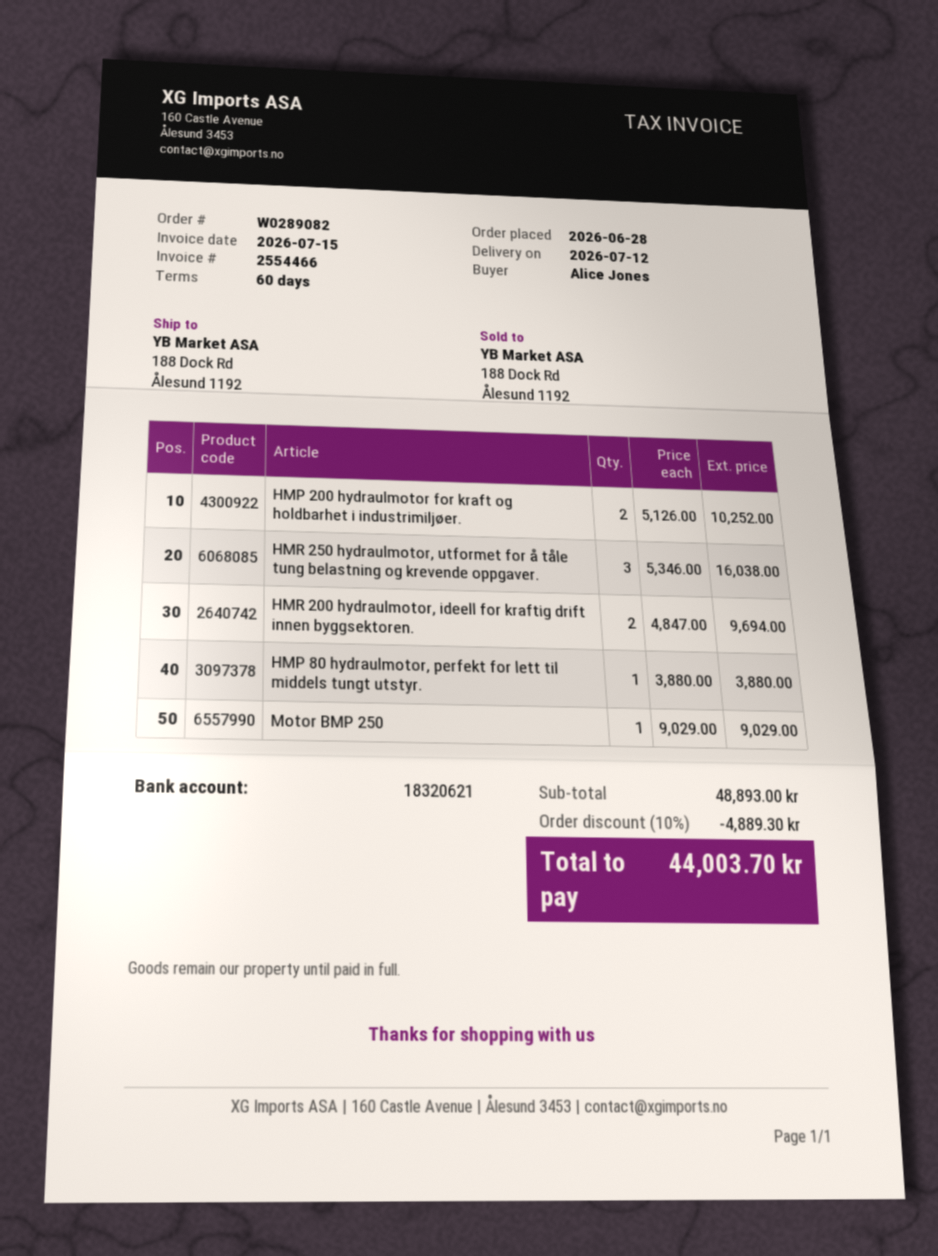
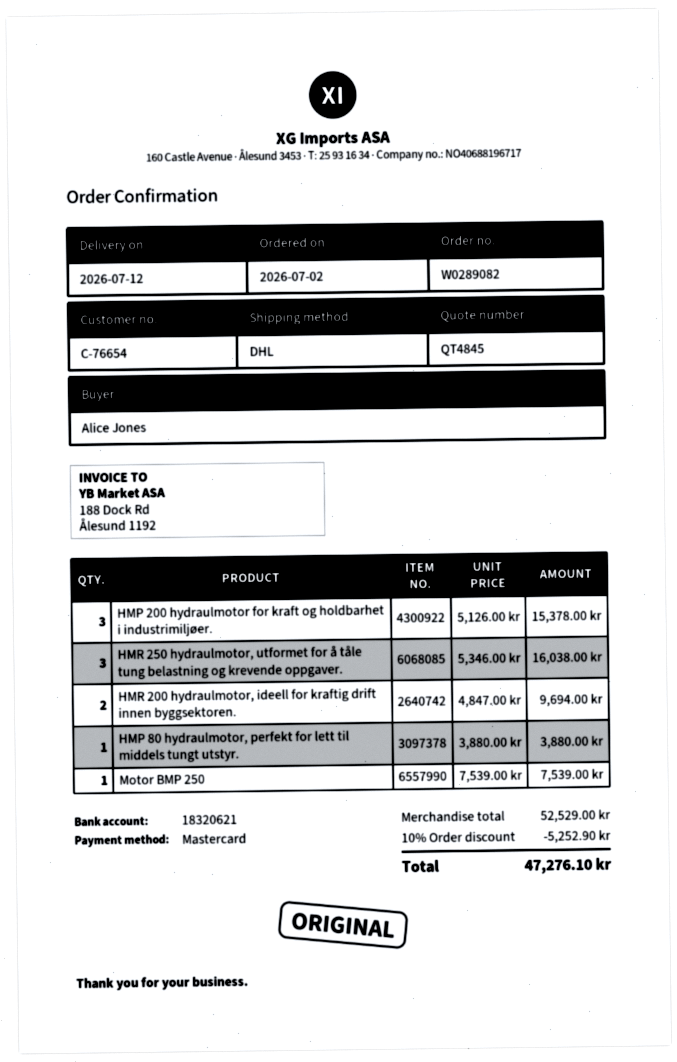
order date: 2026-06-28 -> 2026-07-02
HMP 200 hydraulmotor for kraft og holdbarhet i industrimiljøer.: 2 x 5126.00 = 10252.00 -> 3 x 5126.00 = 15378.00
Motor BMP 250: 1 x 9029.00 = 9029.00 -> 1 x 7539.00 = 7539.00
subtotal: 48893.00 -> 52529.00
discount: 10% = 4889.30 -> 10% = 5252.90
total: 44003.70 -> 47276.10

